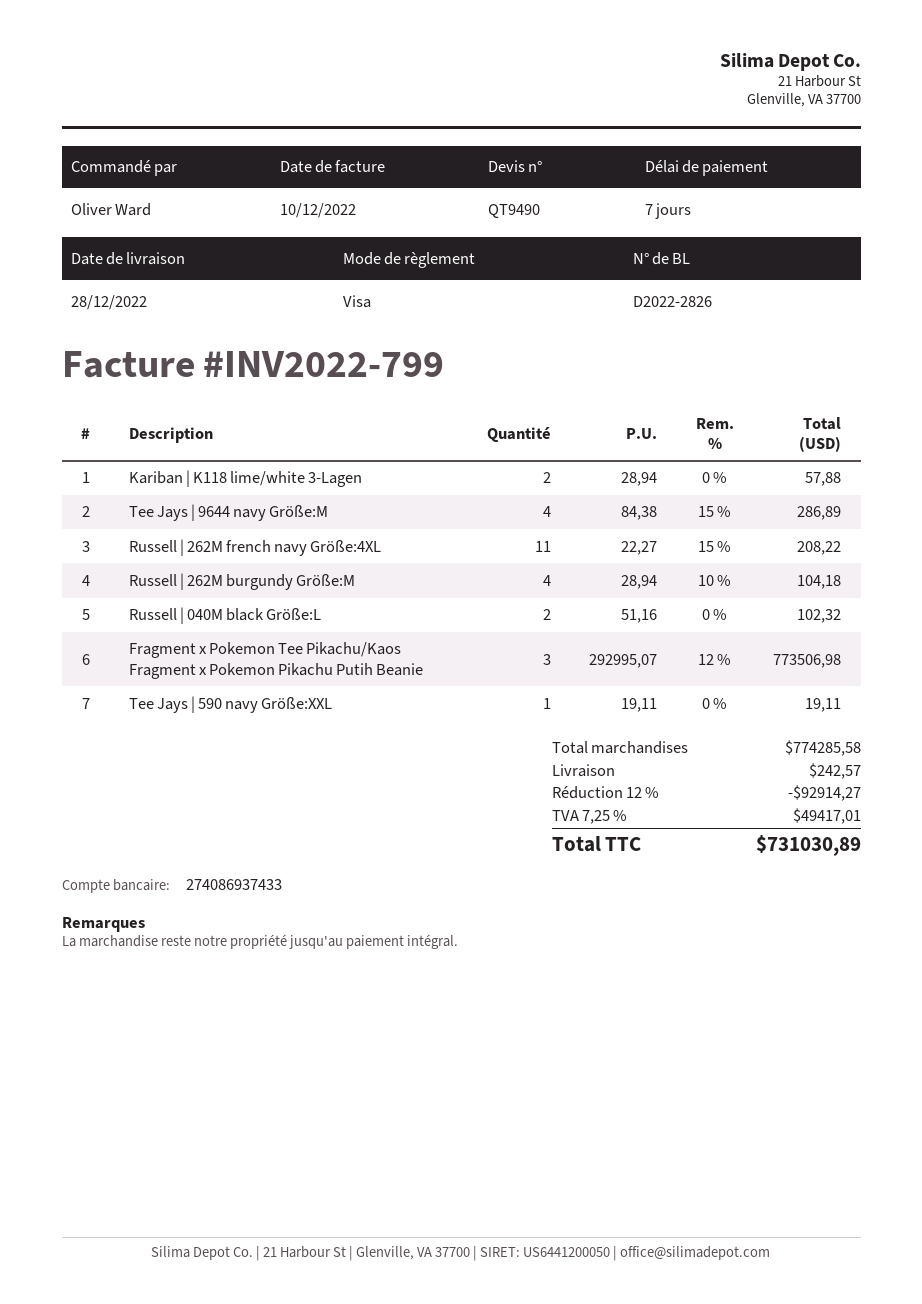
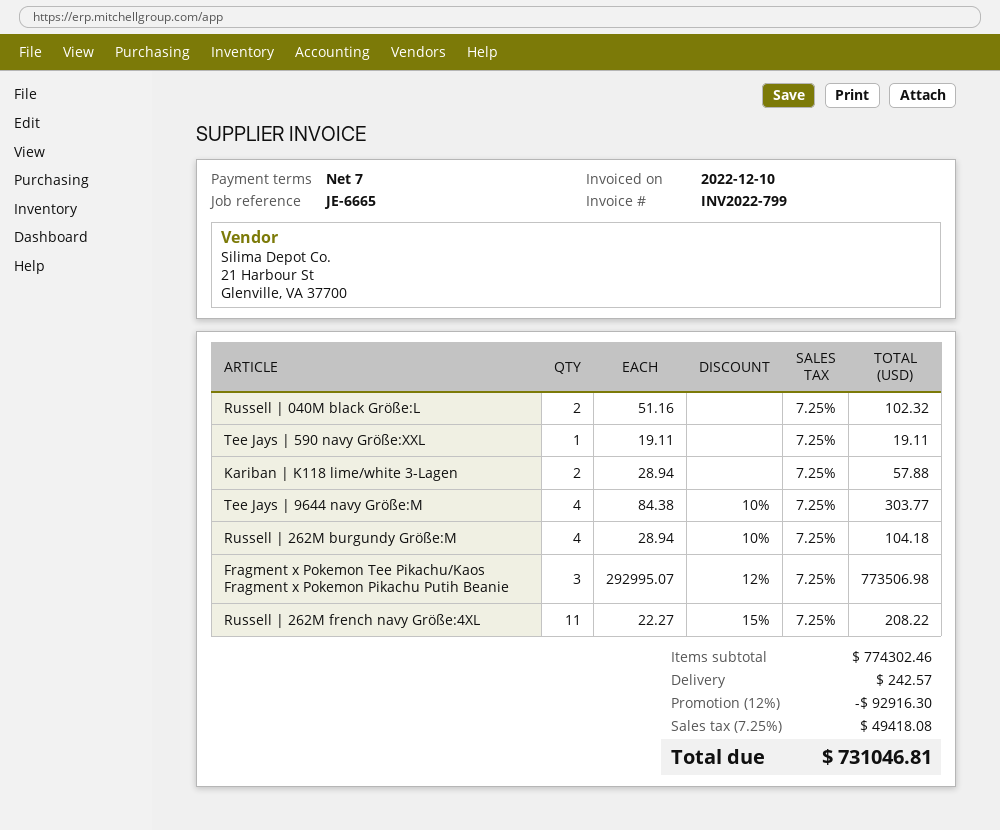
Tee Jays | 9644 navy Größe:M: 4 x 84.38 - 15% = 286.89 -> 4 x 84.38 - 10% = 303.77
subtotal: 774285.58 -> 774302.46
discount: 12% = 92914.27 -> 12% = 92916.30
tax: 7.25% = 49417.01 -> 7.25% = 49418.08
total: 731030.89 -> 731046.81

